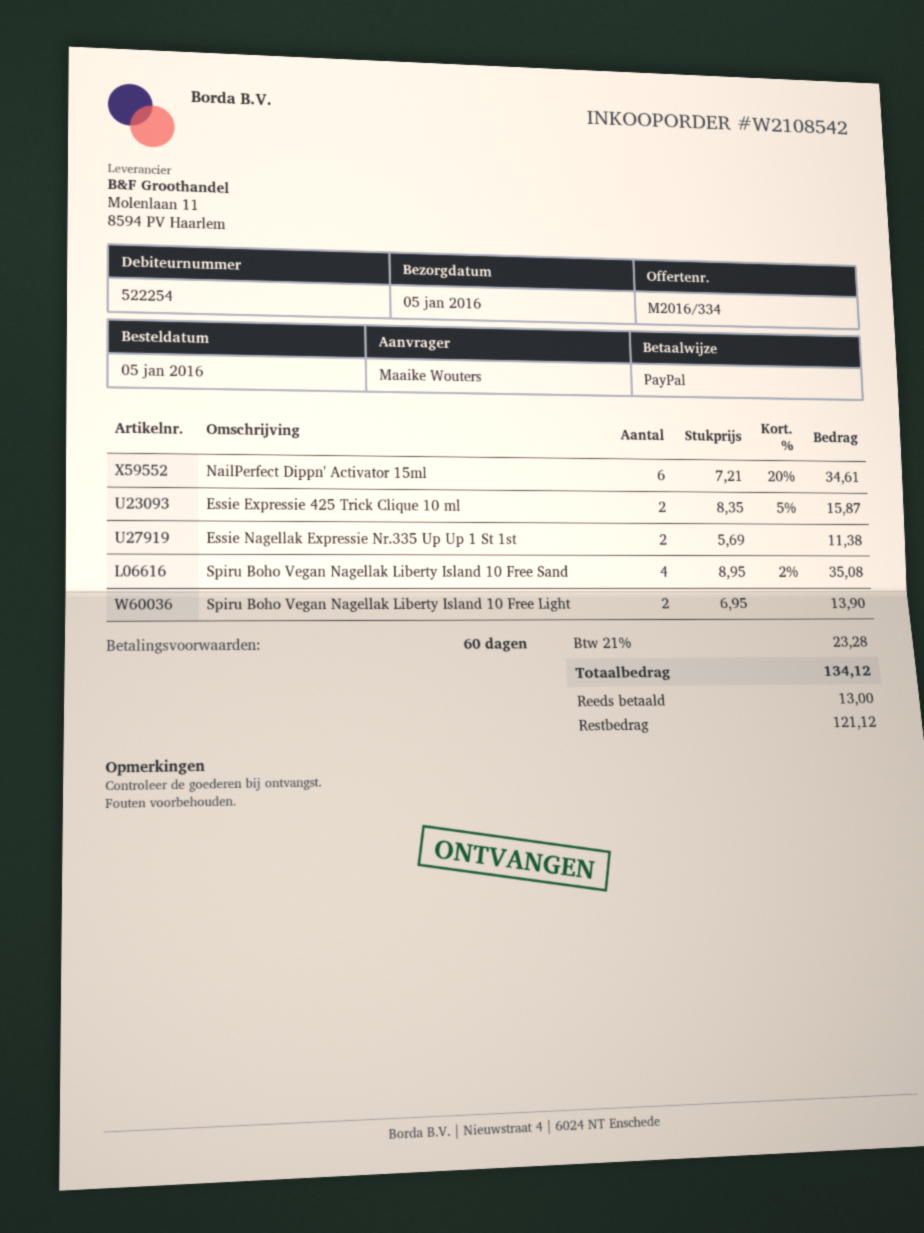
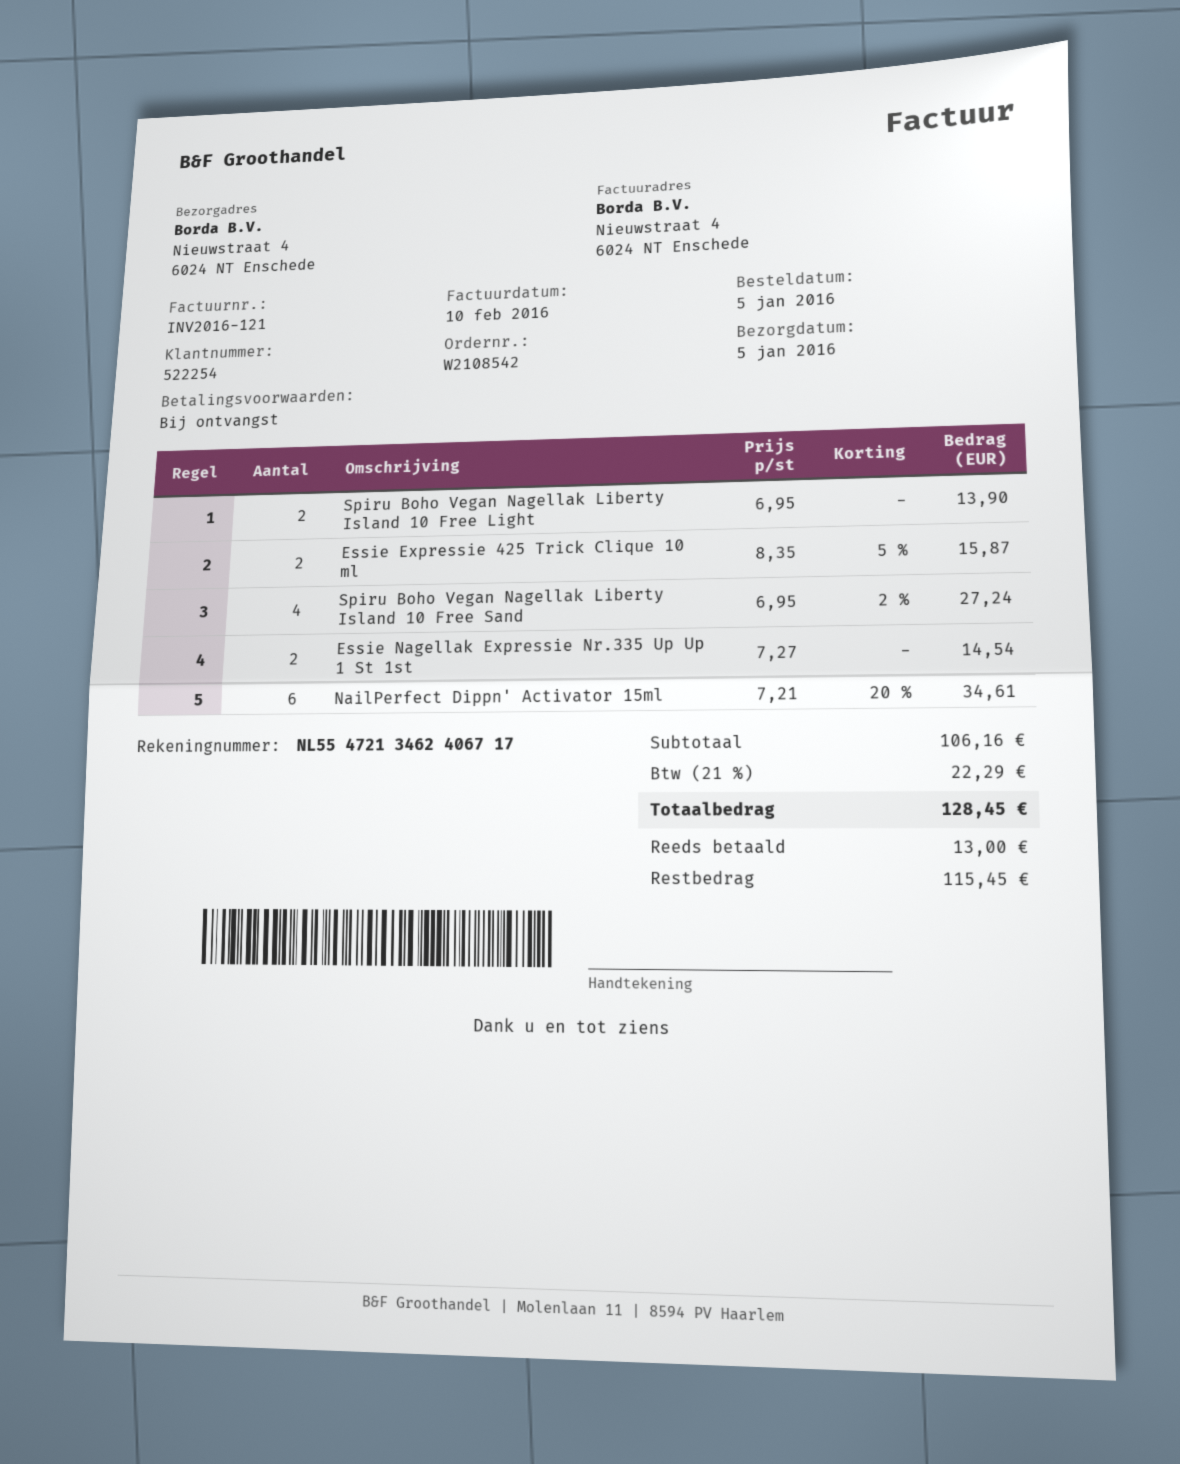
payment terms: 60 days -> on receipt
Essie Nagellak Expressie Nr.335 Up Up 1 St 1st: 2 x 5.69 = 11.38 -> 2 x 7.27 = 14.54
Spiru Boho Vegan Nagellak Liberty Island 10 Free Sand: 4 x 8.95 - 2% = 35.08 -> 4 x 6.95 - 2% = 27.24
tax: 21% = 23.28 -> 21% = 22.29
total: 134.12 -> 128.45
balance: 121.12 -> 115.45

